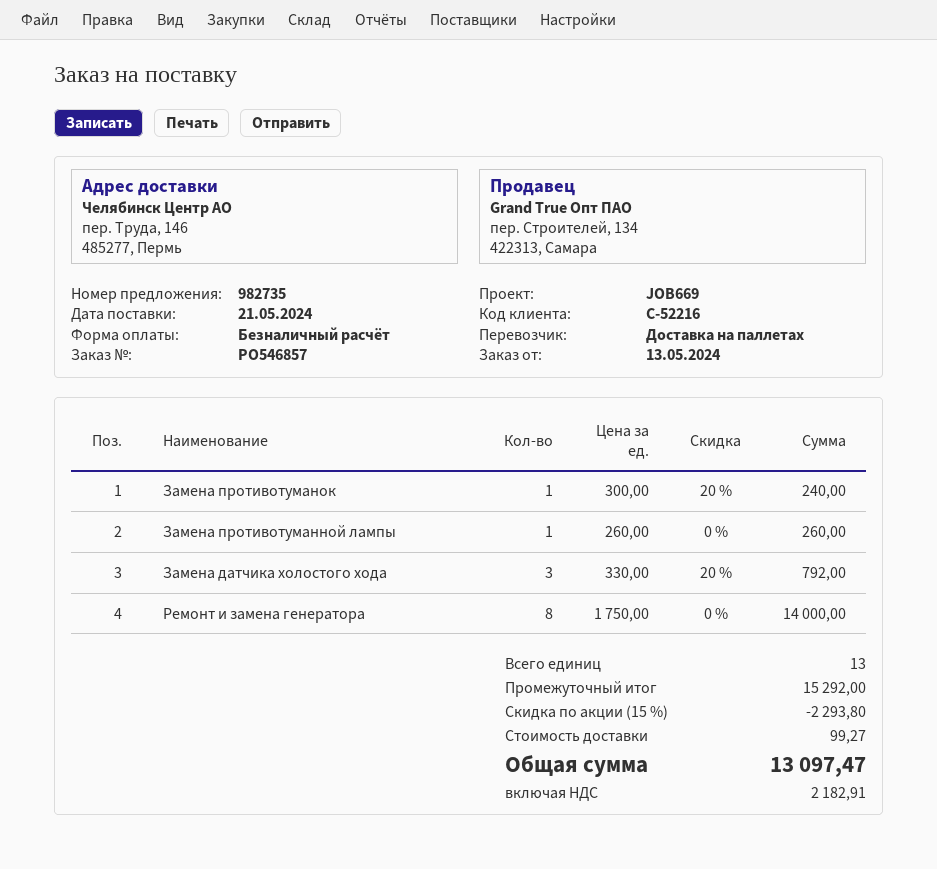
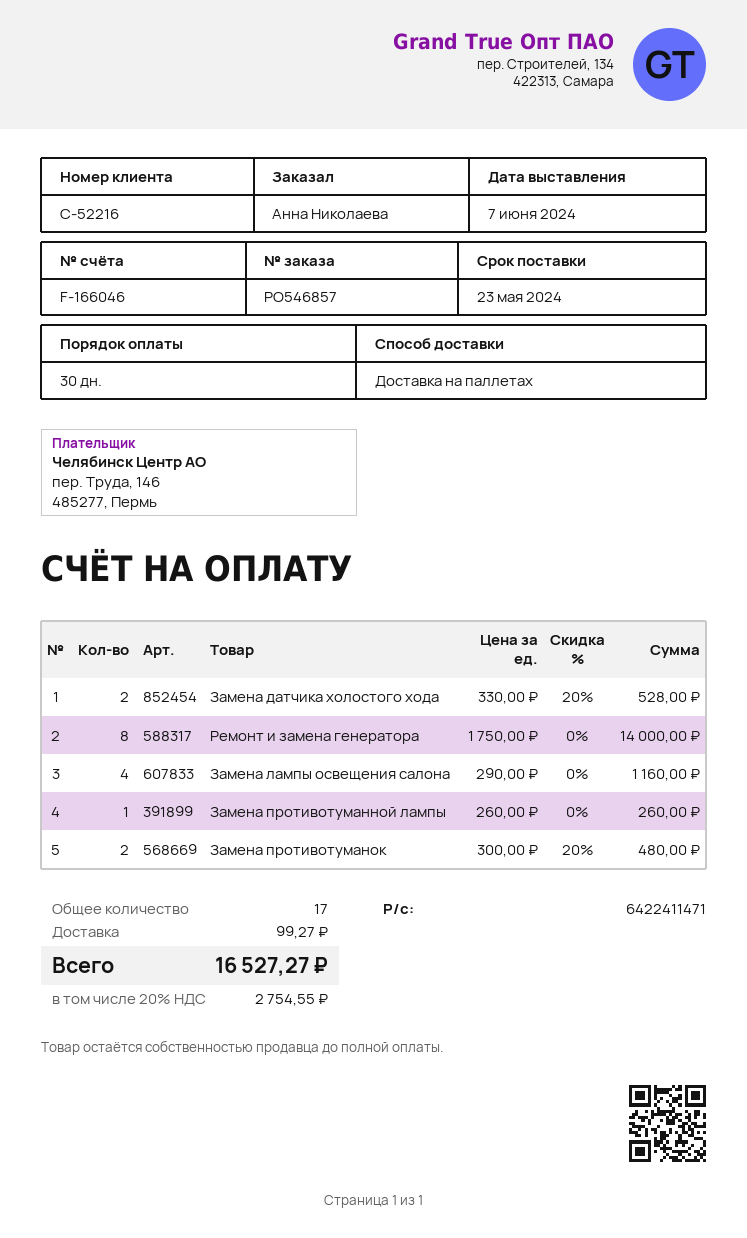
delivery date: 2024-05-21 -> 2024-05-23
Замена противотуманок: 1 x 300.00 - 20% = 240.00 -> 2 x 300.00 - 20% = 480.00
Замена датчика холостого хода: 3 x 330.00 - 20% = 792.00 -> 2 x 330.00 - 20% = 528.00
Замена лампы освещения салона: none -> 4 x 290.00 = 1160.00
total quantity: 13 -> 17
discount: 15% = 2293.80 -> none
tax: 2182.91 -> 2754.55
total: 13097.47 -> 16527.27

